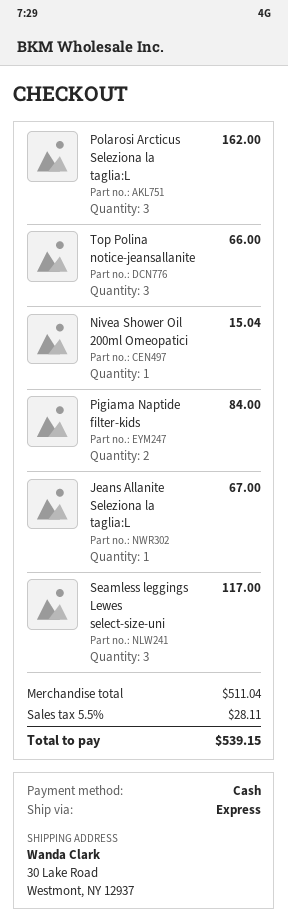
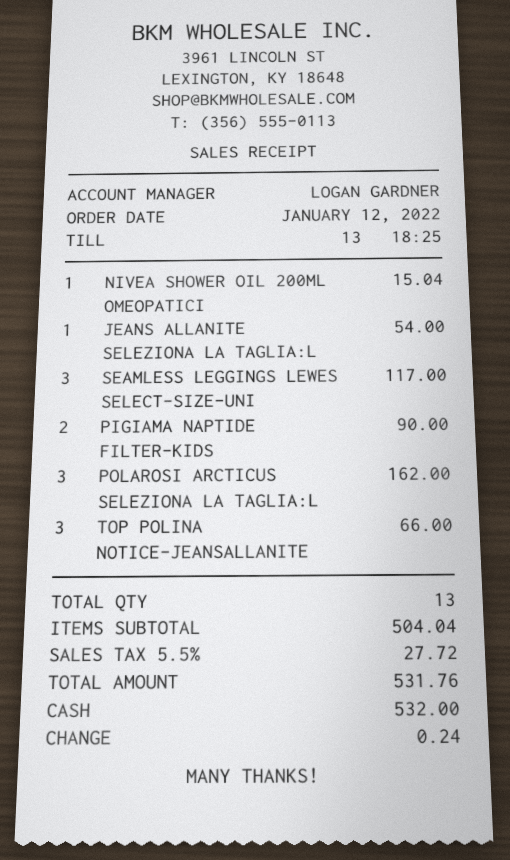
Pigiama Naptide filter-kids: 2 for 84.00 -> 2 for 90.00
Jeans Allanite Seleziona la taglia:L: 1 for 67.00 -> 1 for 54.00
subtotal: 511.04 -> 504.04
tax: 5.5% = 28.11 -> 5.5% = 27.72
total: 539.15 -> 531.76

